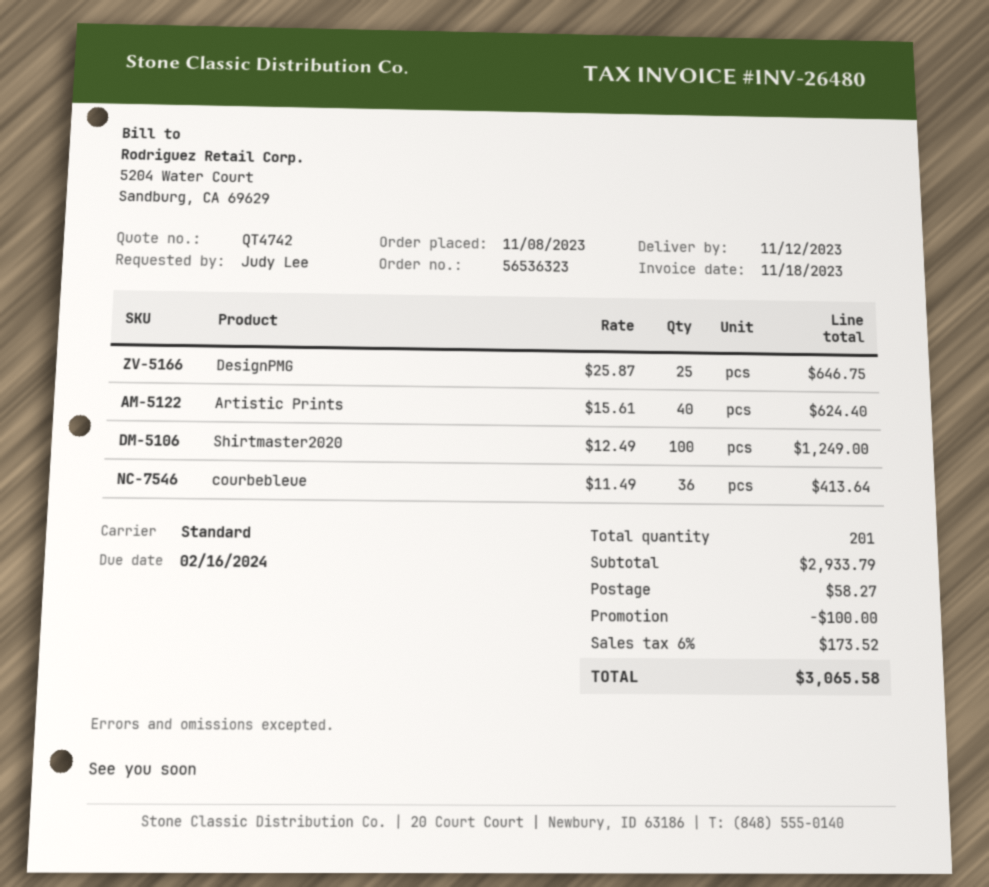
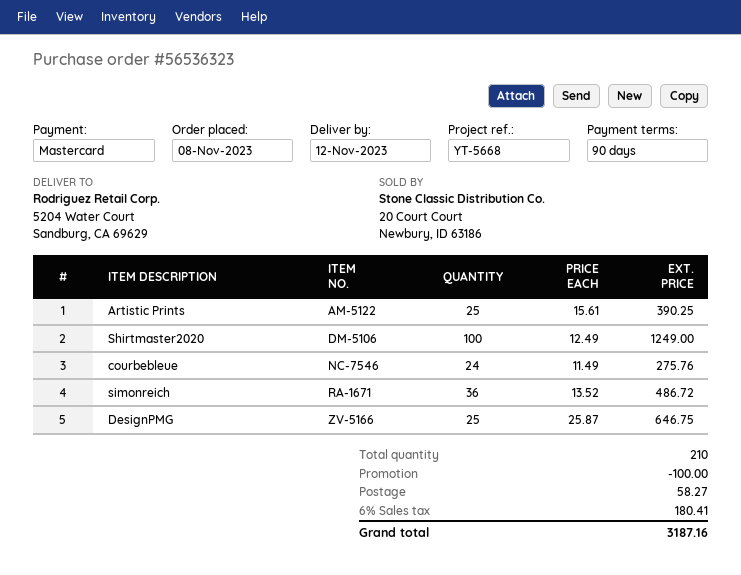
Artistic Prints: 40 x 15.61 = 624.40 -> 25 x 15.61 = 390.25
courbebleue: 36 x 11.49 = 413.64 -> 24 x 11.49 = 275.76
simonreich: none -> 36 x 13.52 = 486.72
total quantity: 201 -> 210
tax: 6% = 173.52 -> 6% = 180.41
total: 3065.58 -> 3187.16

